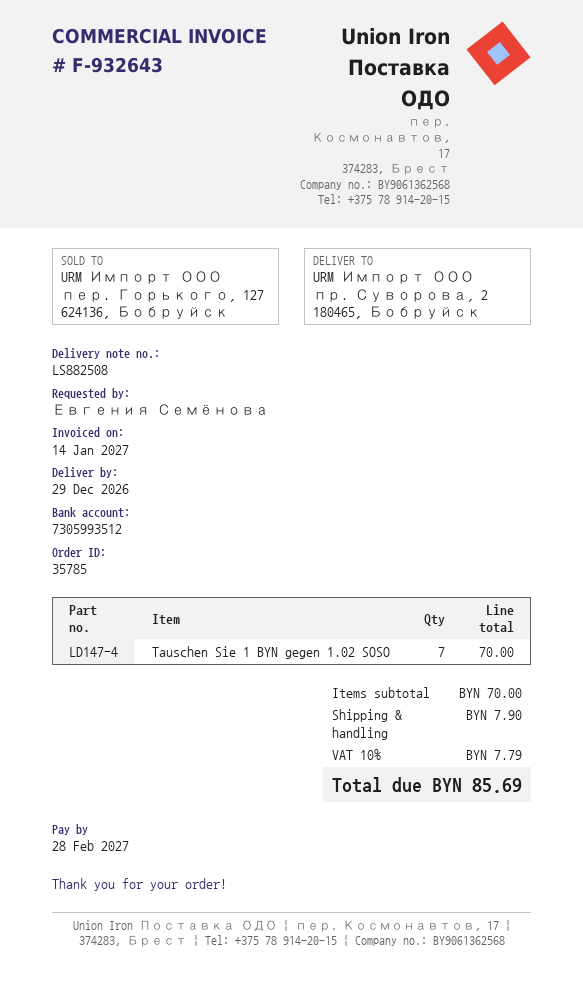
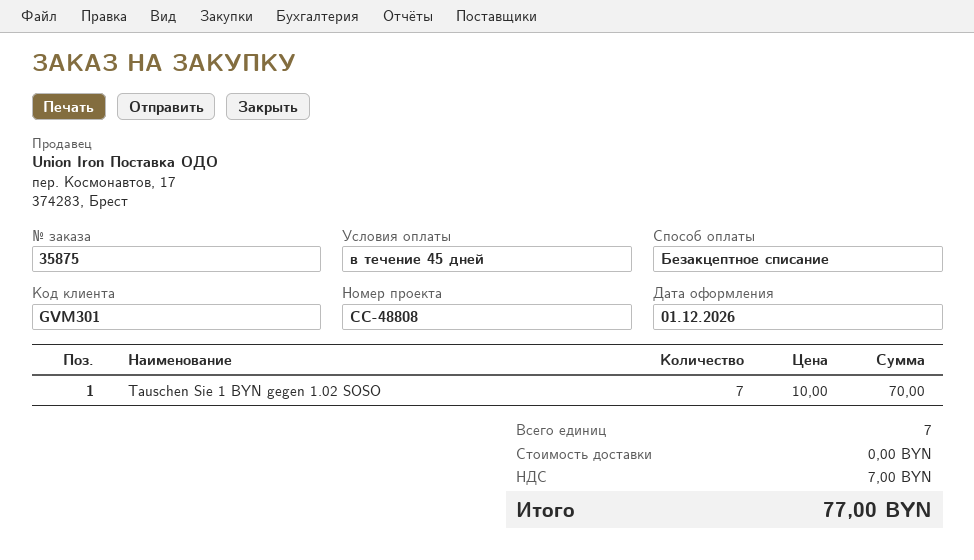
order number: 35785 -> 35875
shipping: 7.90 -> 0.00
tax: 7.79 -> 7.00
total: 85.69 -> 77.00

